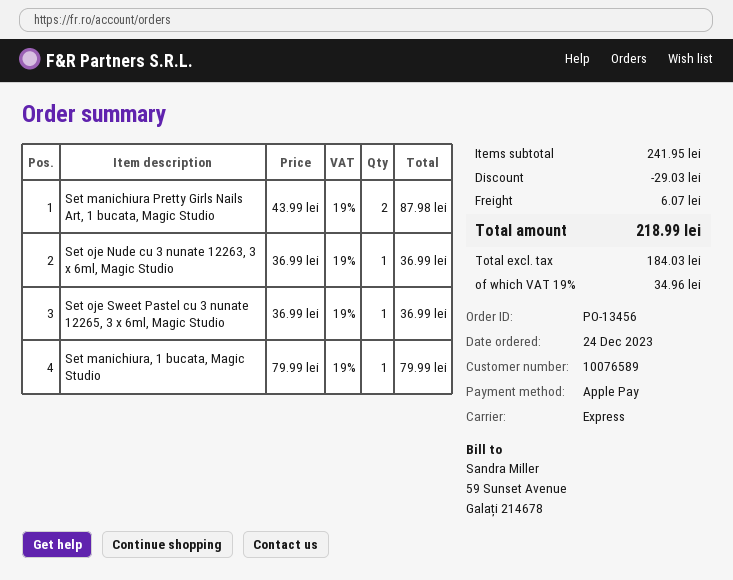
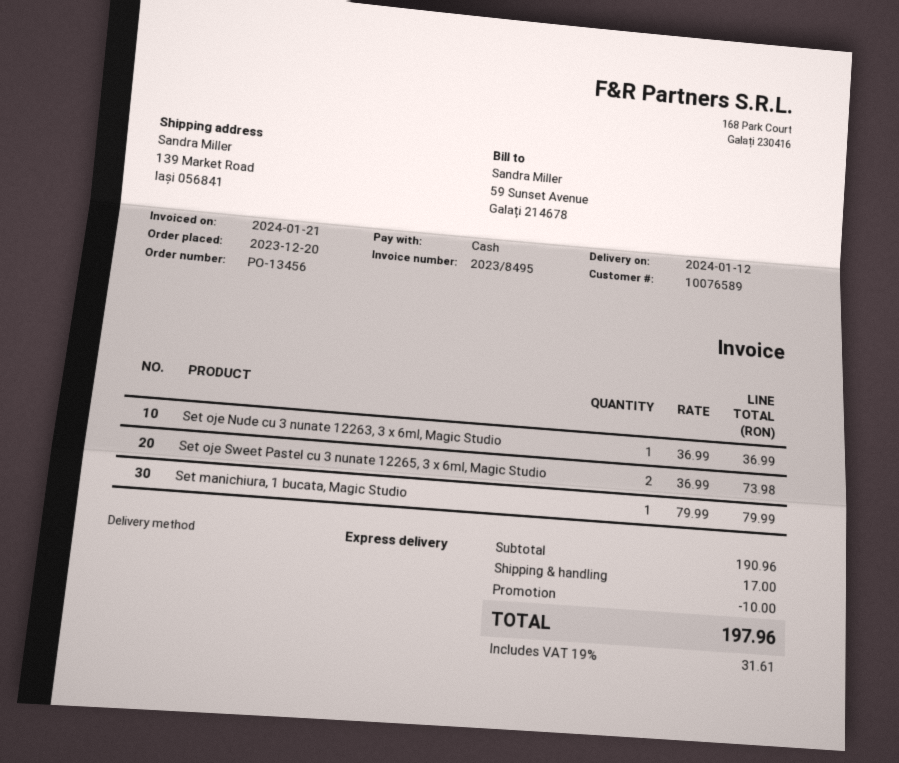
order date: 2023-12-24 -> 2023-12-20
payment method: Apple Pay -> cash
Set manichiura Pretty Girls Nails Art, 1 bucata, Magic Studio: 2 x 43.99 = 87.98 -> none
Set oje Sweet Pastel cu 3 nunate 12265, 3 x 6ml, Magic Studio: 1 x 36.99 = 36.99 -> 2 x 36.99 = 73.98
subtotal: 241.95 -> 190.96
discount: 29.03 -> 10.00
shipping: 6.07 -> 17.00
tax: 19% = 34.96 -> 19% = 31.61
total: 218.99 -> 197.96

